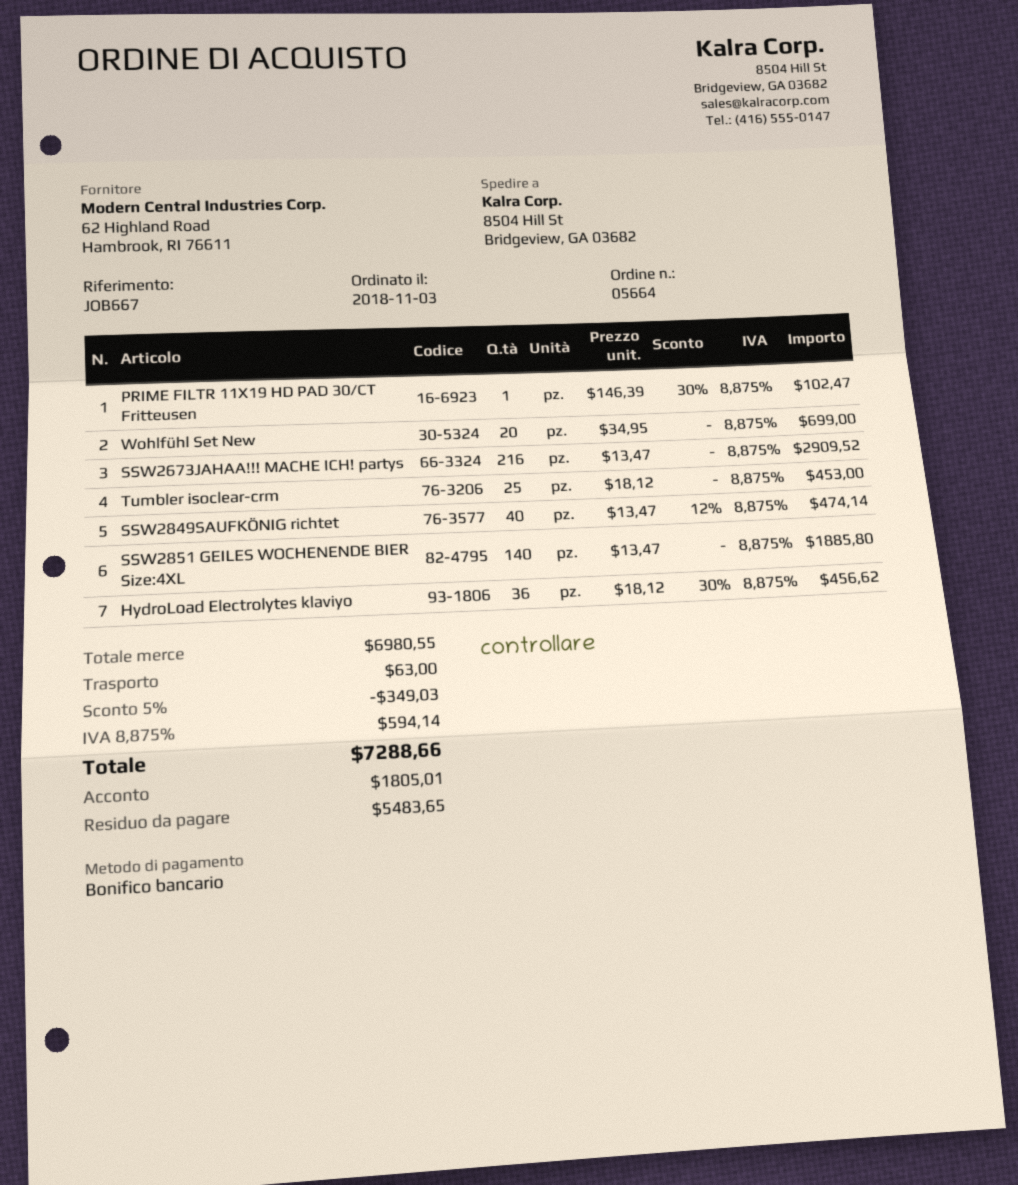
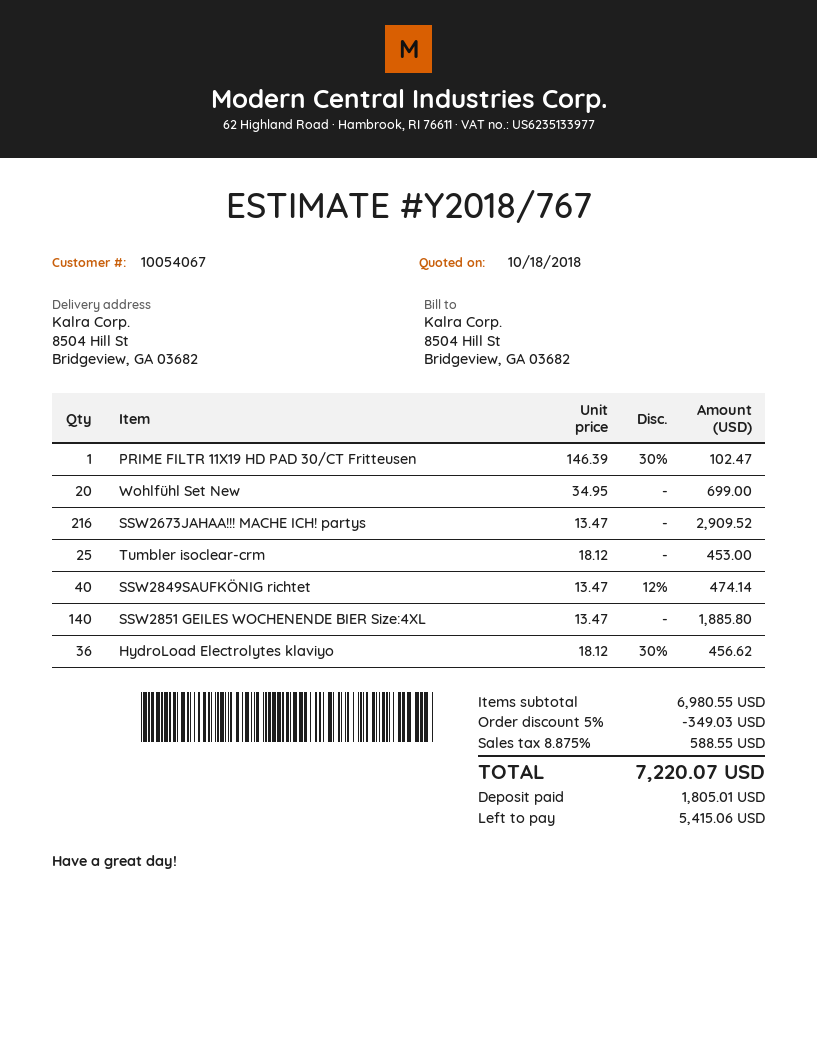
shipping: 63.00 -> none
tax: 8.875% = 594.14 -> 8.875% = 588.55
total: 7288.66 -> 7220.07
balance: 5483.65 -> 5415.06

